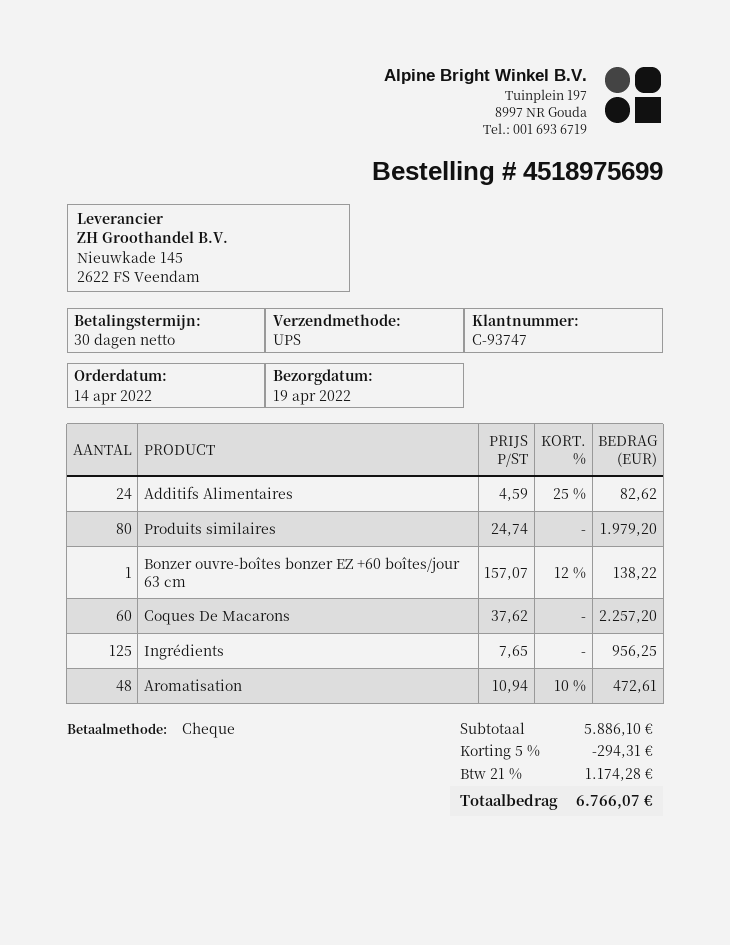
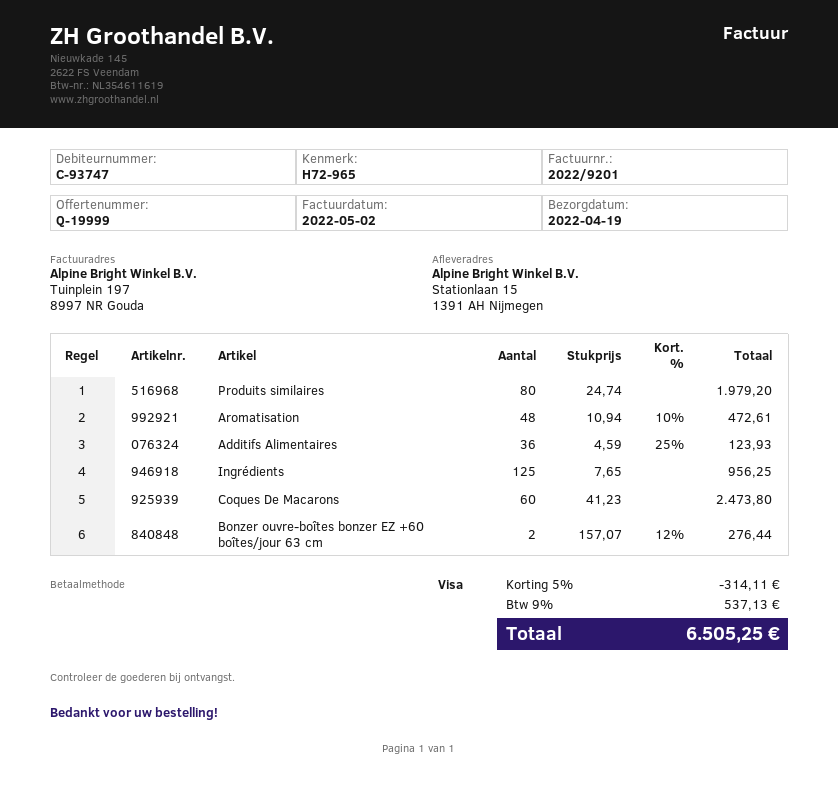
payment method: cheque -> Visa
Additifs Alimentaires: 24 x 4.59 - 25% = 82.62 -> 36 x 4.59 - 25% = 123.93
Bonzer ouvre-boîtes bonzer EZ +60 boîtes/jour 63 cm: 1 x 157.07 - 12% = 138.22 -> 2 x 157.07 - 12% = 276.44
Coques De Macarons: 60 x 37.62 = 2257.20 -> 60 x 41.23 = 2473.80
discount: 5% = 294.31 -> 5% = 314.11
tax: 21% = 1174.28 -> 9% = 537.13
total: 6766.07 -> 6505.25

